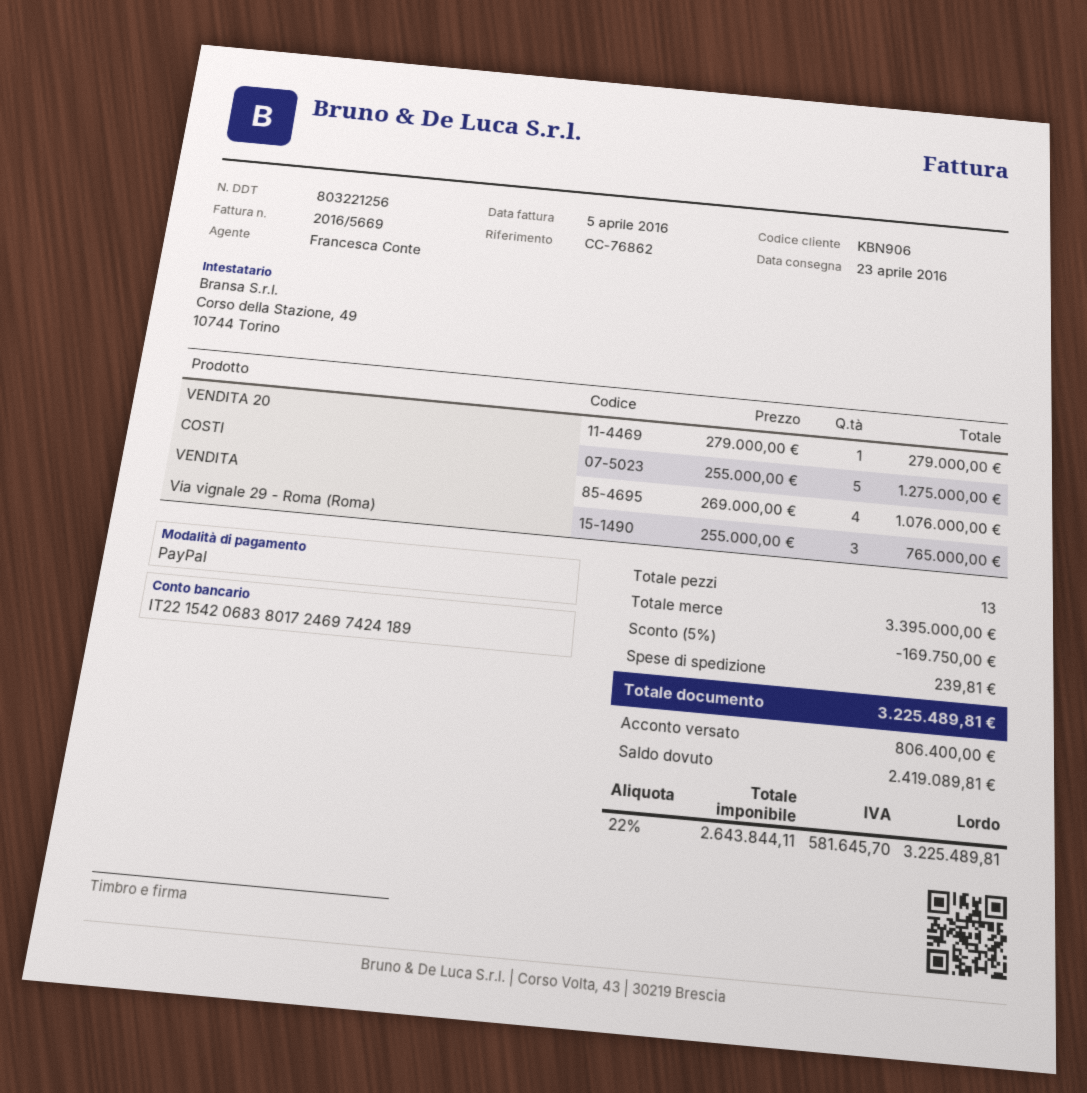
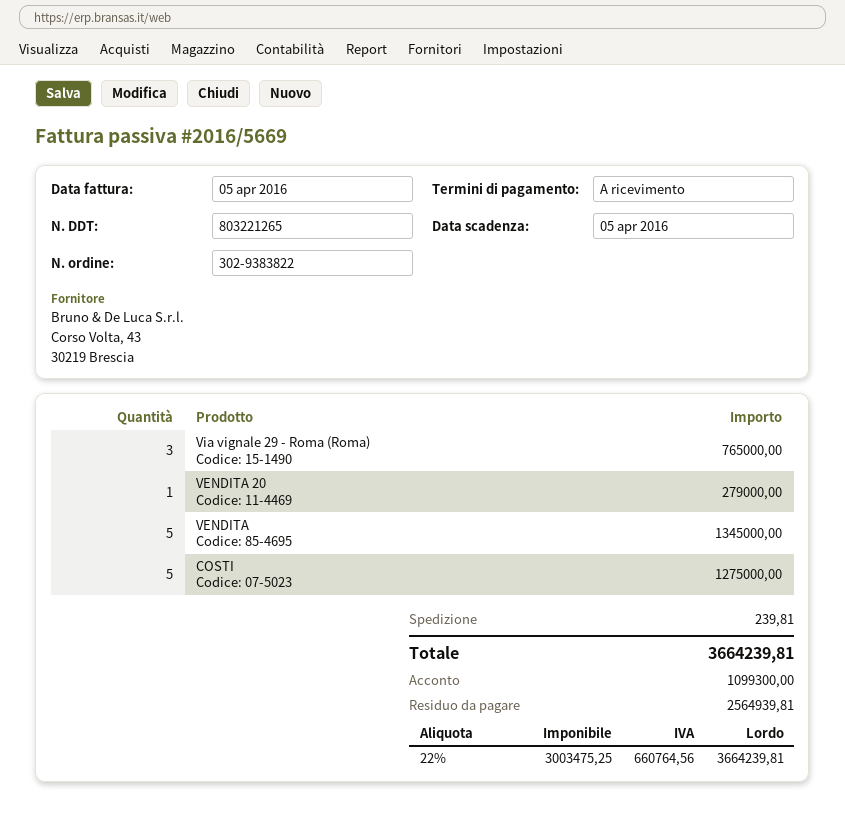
delivery note number: 803221256 -> 803221265
VENDITA: 4 for 1076000.00 -> 5 for 1345000.00
discount: 5% = 169750.00 -> none
net: 2643844.11 -> 3003475.25
tax: 22% = 581645.70 -> 22% = 660764.56
total: 3225489.81 -> 3664239.81
deposit: 806400.00 -> 1099300.00
balance: 2419089.81 -> 2564939.81

